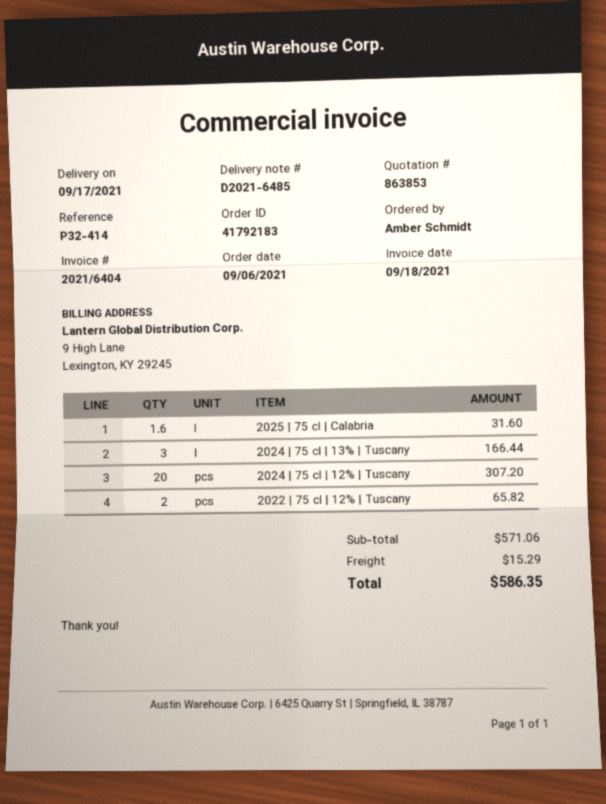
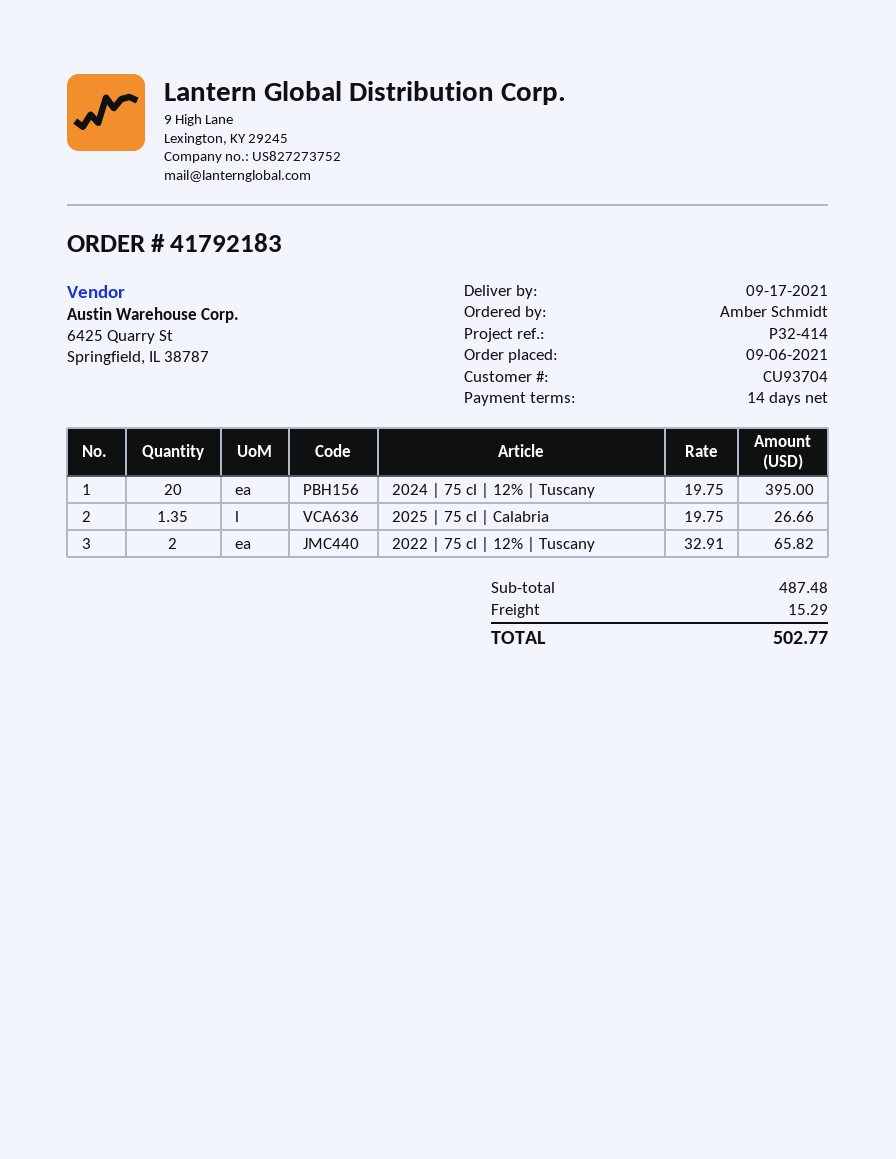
2025 | 75 cl | Calabria: 1.6 for 31.60 -> 1.35 for 26.66
2024 | 75 cl | 13% | Tuscany: 3 for 166.44 -> none
2024 | 75 cl | 12% | Tuscany: 20 for 307.20 -> 20 for 395.00
subtotal: 571.06 -> 487.48
total: 586.35 -> 502.77

